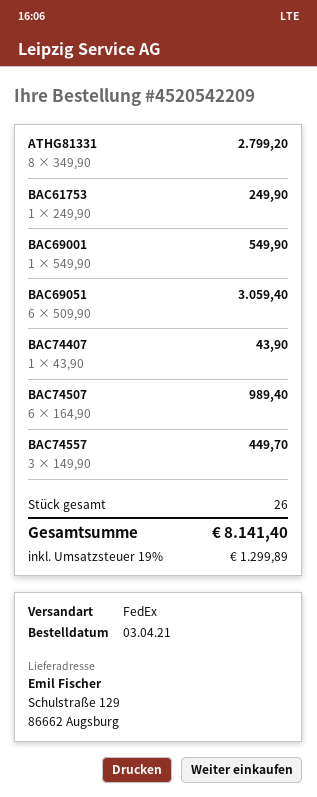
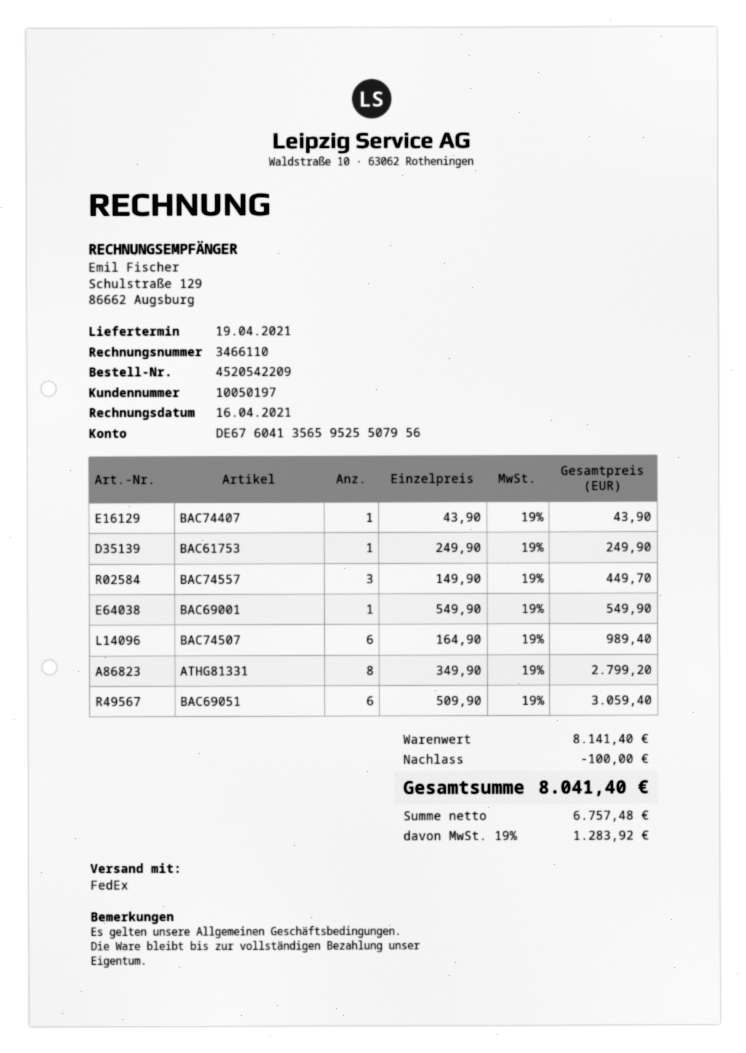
discount: none -> 100.00
tax: 19% = 1299.89 -> 19% = 1283.92
total: 8141.40 -> 8041.40

